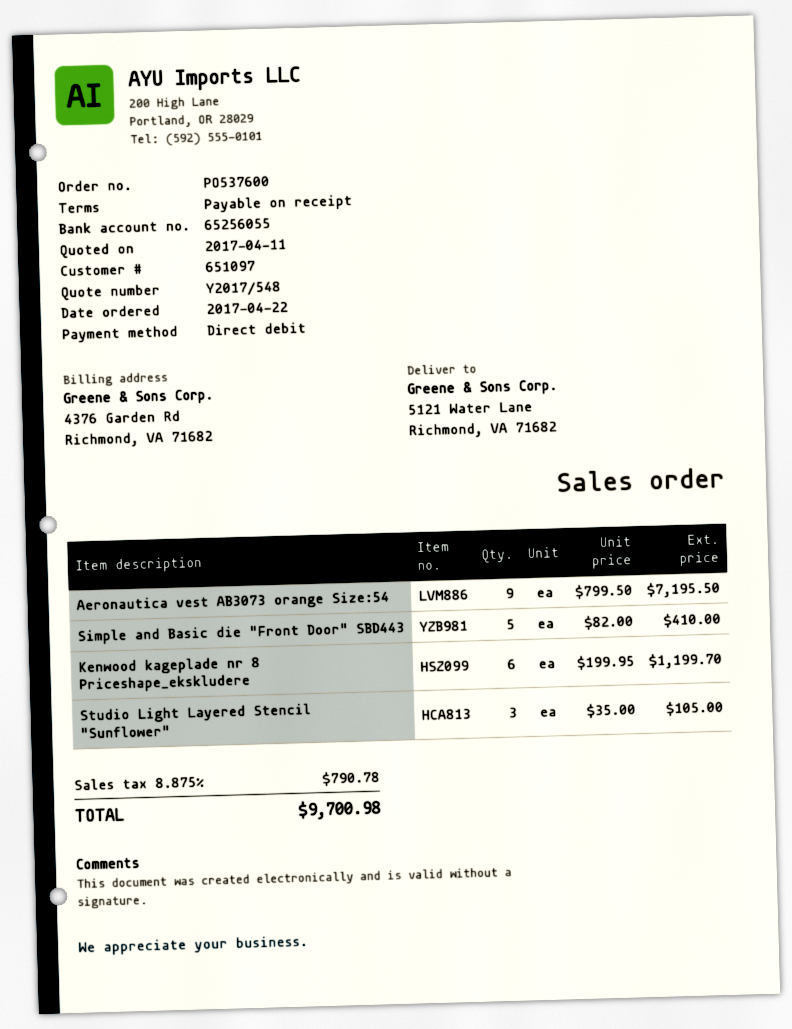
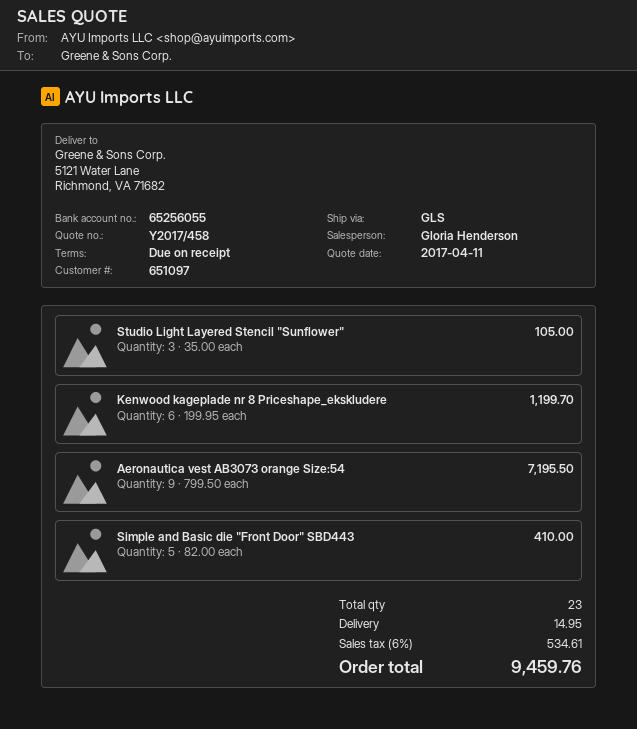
quote number: Y2017/548 -> Y2017/458
shipping: none -> 14.95
tax: 8.875% = 790.78 -> 6% = 534.61
total: 9700.98 -> 9459.76

